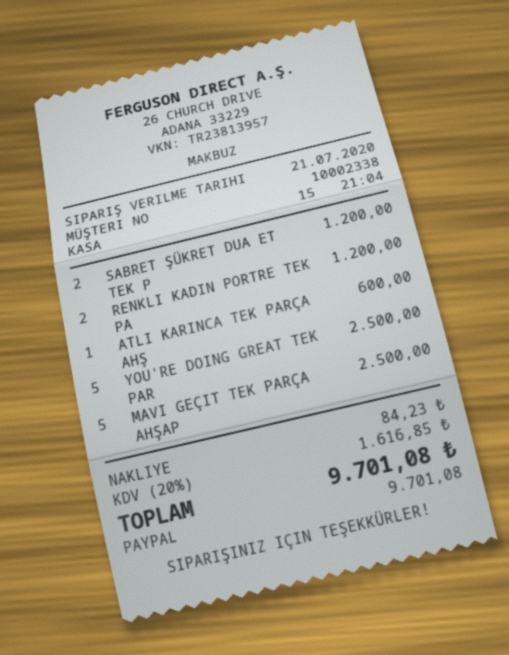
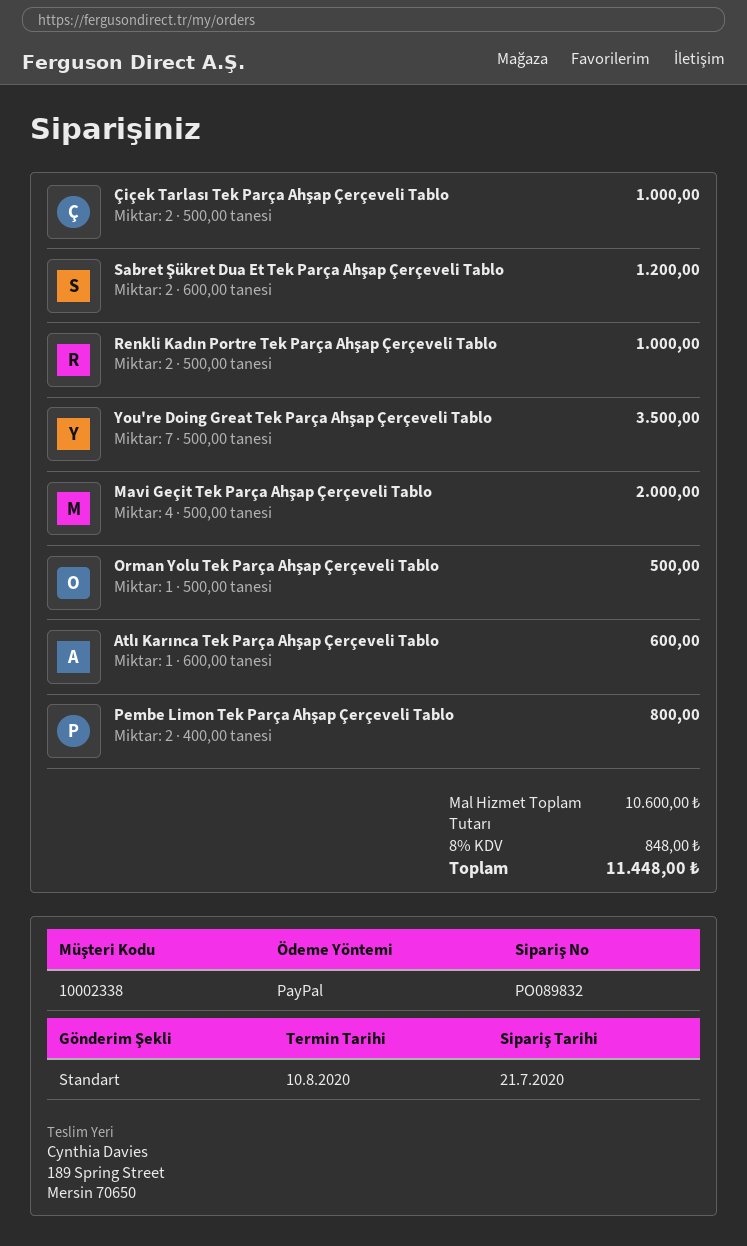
RENKLI KADIN PORTRE TEK PA: 2 for 1200.00 -> 2 for 1000.00
YOU'RE DOING GREAT TEK PAR: 5 for 2500.00 -> 7 for 3500.00
MAVI GEÇIT TEK PARÇA AHŞAP: 5 for 2500.00 -> 4 for 2000.00
Çiçek Tarlası Tek Parça Ahşap Çerçeveli Tablo: none -> 2 for 1000.00
Orman Yolu Tek Parça Ahşap Çerçeveli Tablo: none -> 1 for 500.00
Pembe Limon Tek Parça Ahşap Çerçeveli Tablo: none -> 2 for 800.00
shipping: 84.23 -> none
tax: 20% = 1616.85 -> 8% = 848.00
total: 9701.08 -> 11448.00

